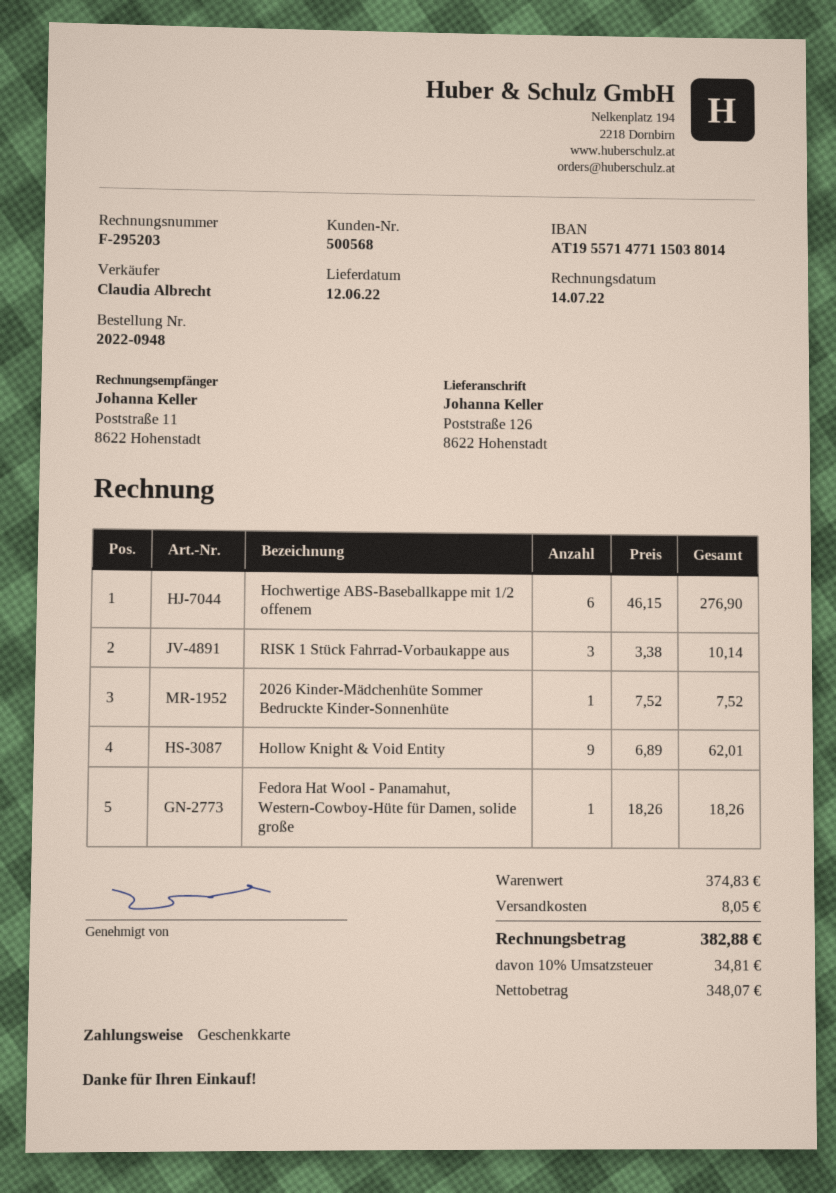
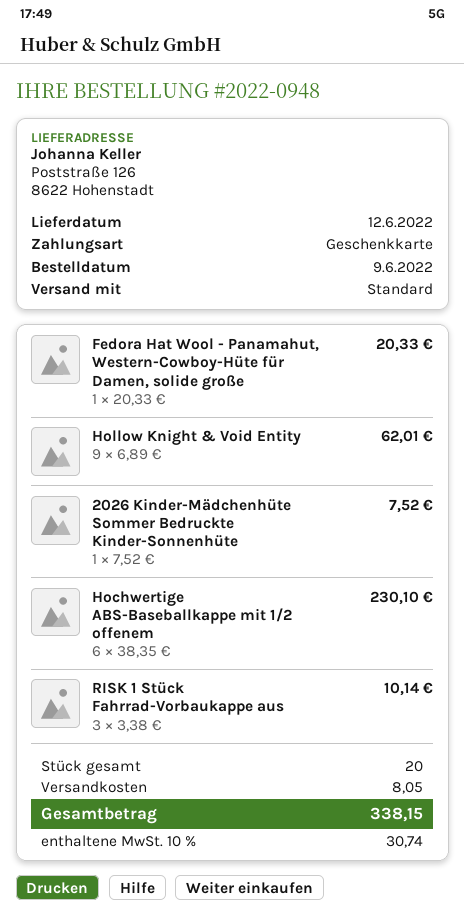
Hochwertige ABS-Baseballkappe mit 1/2 offenem: 6 x 46.15 = 276.90 -> 6 x 38.35 = 230.10
Fedora Hat Wool - Panamahut, Western-Cowboy-Hüte für Damen, solide große: 1 x 18.26 = 18.26 -> 1 x 20.33 = 20.33
tax: 10% = 34.81 -> 10% = 30.74
total: 382.88 -> 338.15

